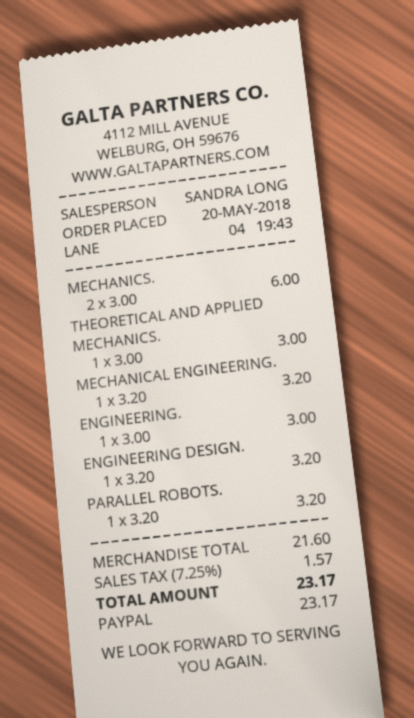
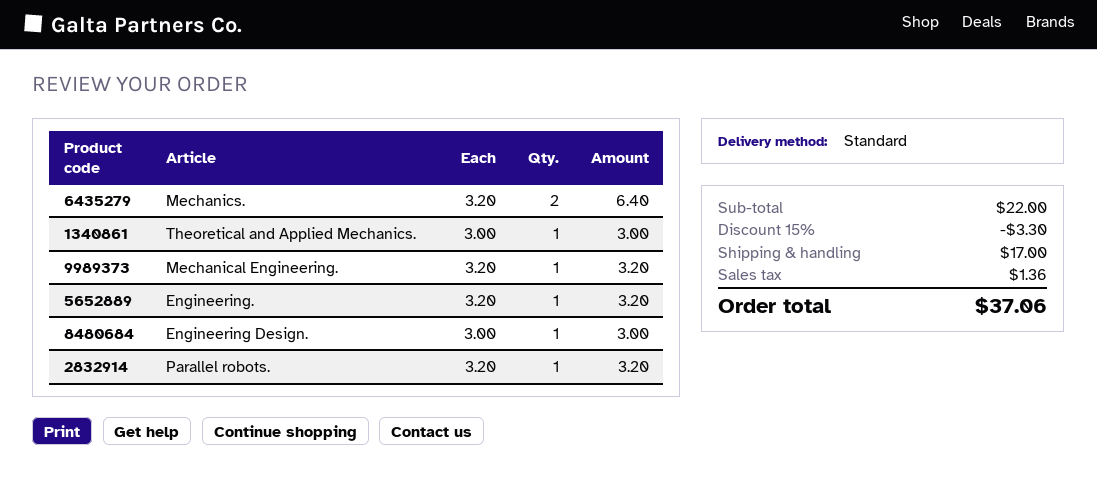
MECHANICS.: 2 x 3.00 = 6.00 -> 2 x 3.20 = 6.40
ENGINEERING.: 1 x 3.00 = 3.00 -> 1 x 3.20 = 3.20
ENGINEERING DESIGN.: 1 x 3.20 = 3.20 -> 1 x 3.00 = 3.00
subtotal: 21.60 -> 22.00
discount: none -> 15% = 3.30
shipping: none -> 17.00
tax: 1.57 -> 1.36
total: 23.17 -> 37.06

